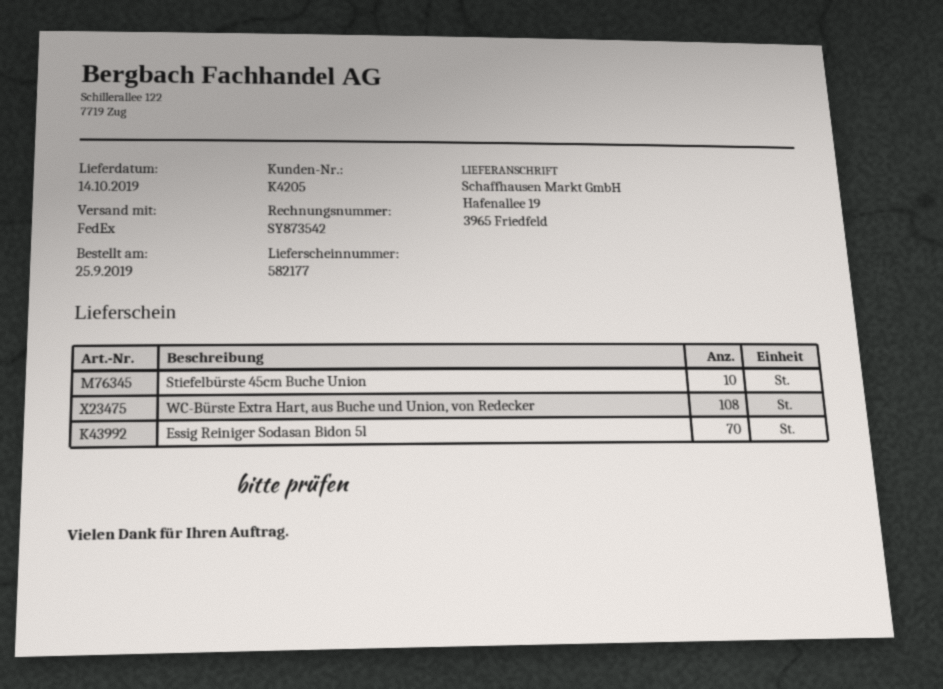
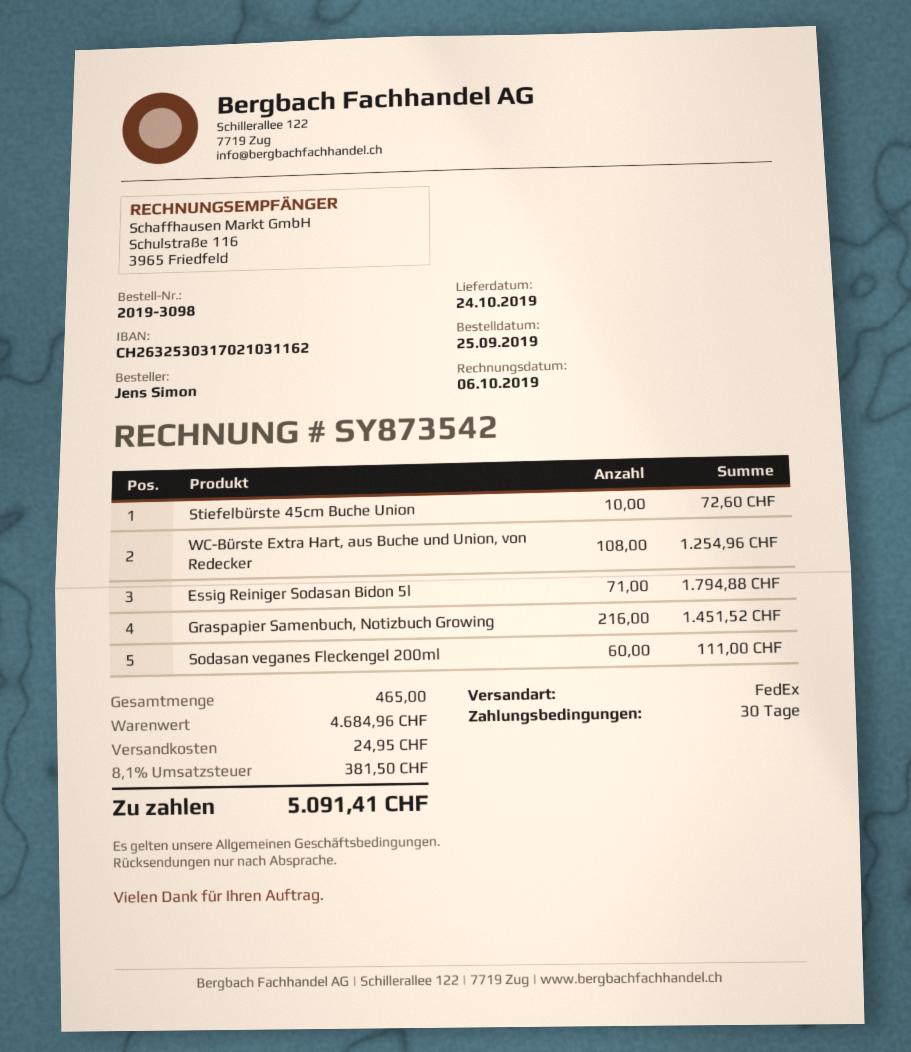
delivery date: 2019-10-14 -> 2019-10-24
Essig Reiniger Sodasan Bidon 5l: 70 -> 71
Graspapier Samenbuch, Notizbuch Growing: none -> 216
Sodasan veganes Fleckengel 200ml: none -> 60

